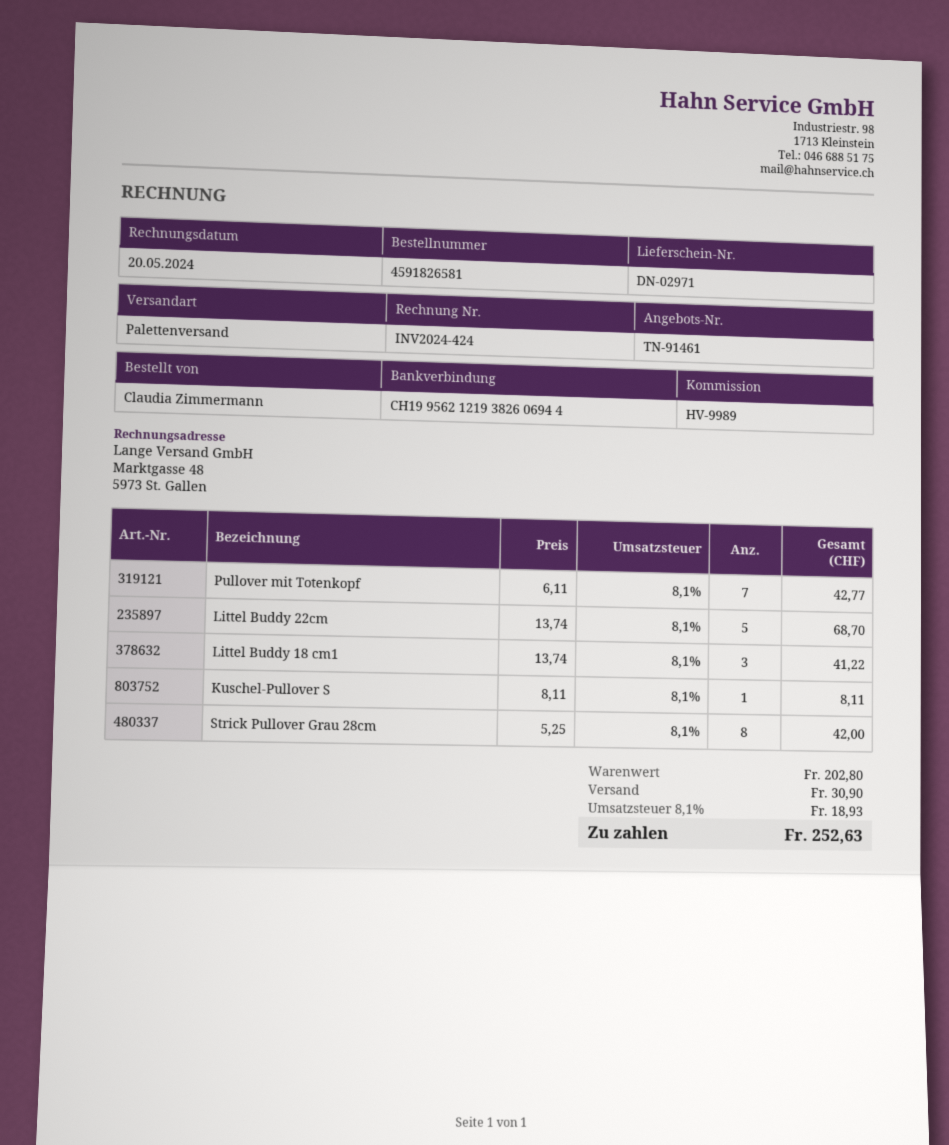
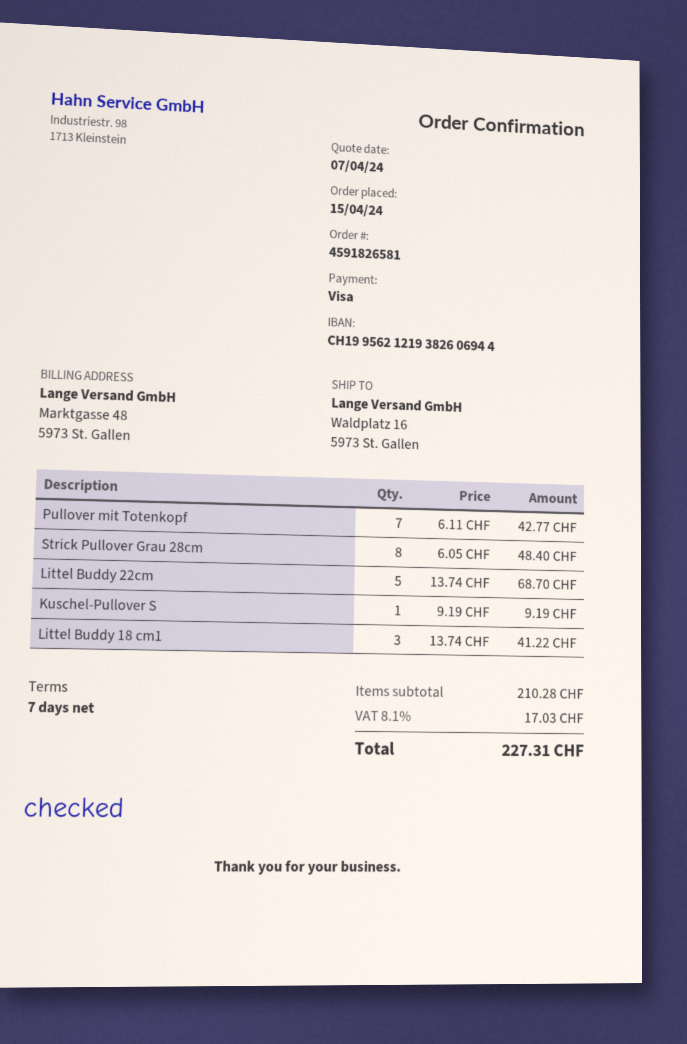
Kuschel-Pullover S: 1 x 8.11 = 8.11 -> 1 x 9.19 = 9.19
Strick Pullover Grau 28cm: 8 x 5.25 = 42.00 -> 8 x 6.05 = 48.40
subtotal: 202.80 -> 210.28
shipping: 30.90 -> none
tax: 8.1% = 18.93 -> 8.1% = 17.03
total: 252.63 -> 227.31

